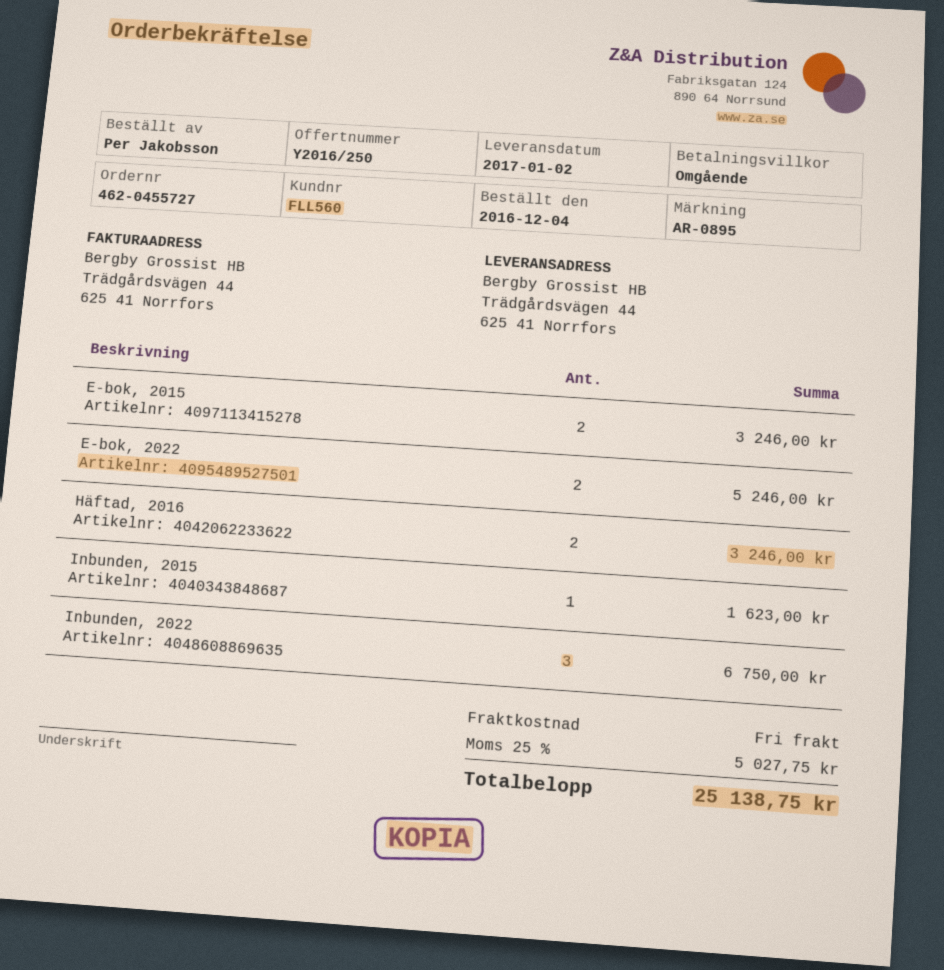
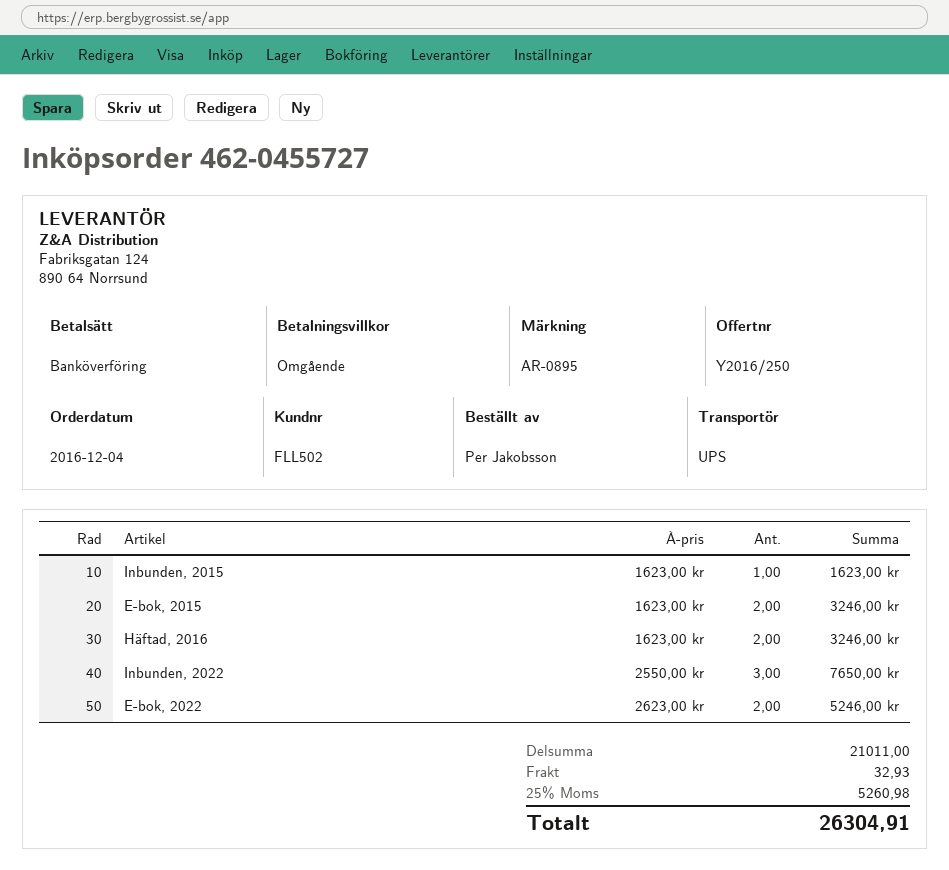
customer number: FLL560 -> FLL502
Inbunden, 2022: 3 for 6750.00 -> 3 for 7650.00
shipping: 0.00 -> 32.93
tax: 25% = 5027.75 -> 25% = 5260.98
total: 25138.75 -> 26304.91

